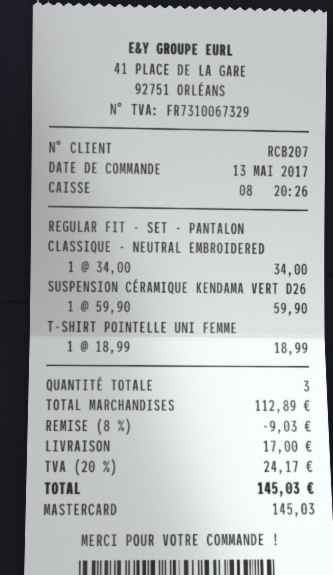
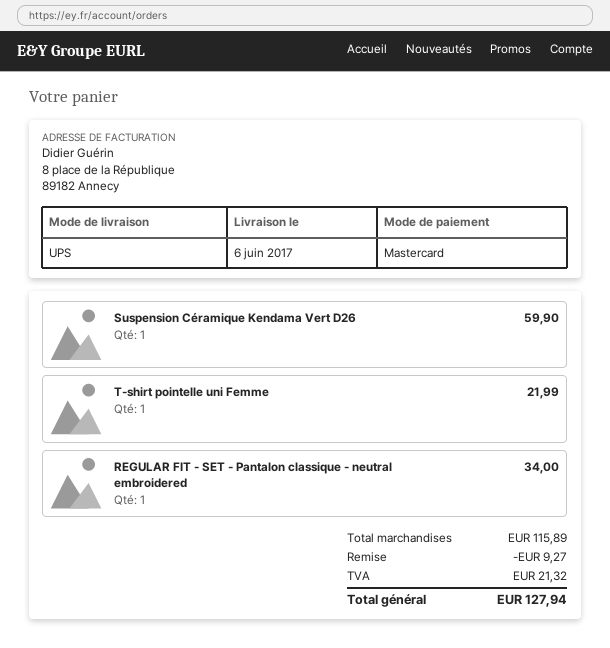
T-SHIRT POINTELLE UNI FEMME: 1 for 18.99 -> 1 for 21.99
subtotal: 112.89 -> 115.89
discount: 9.03 -> 9.27
shipping: 17.00 -> none
tax: 24.17 -> 21.32
total: 145.03 -> 127.94

